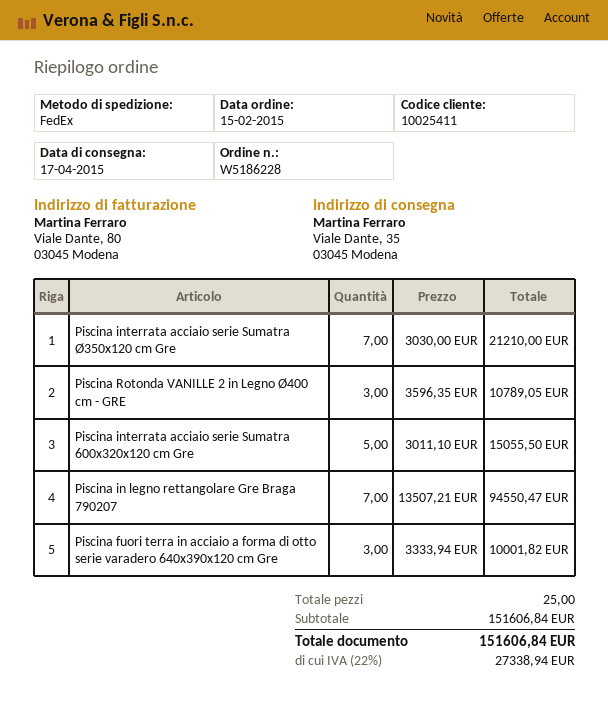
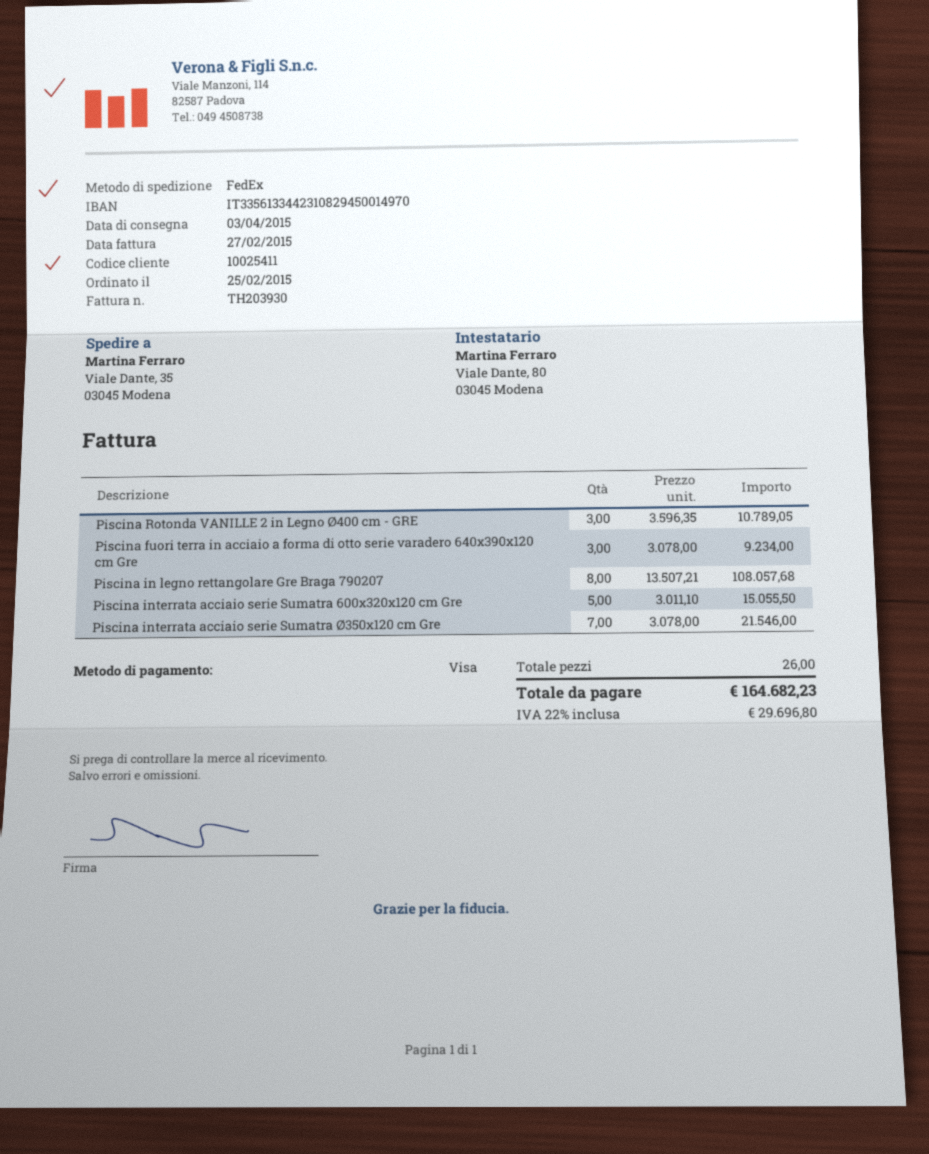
order date: 2015-02-15 -> 2015-02-25
delivery date: 2015-04-17 -> 2015-04-03
Piscina interrata acciaio serie Sumatra Ø350x120 cm Gre: 7 x 3030.00 = 21210.00 -> 7 x 3078.00 = 21546.00
Piscina in legno rettangolare Gre Braga 790207: 7 x 13507.21 = 94550.47 -> 8 x 13507.21 = 108057.68
Piscina fuori terra in acciaio a forma di otto serie varadero 640x390x120 cm Gre: 3 x 3333.94 = 10001.82 -> 3 x 3078.00 = 9234.00
total quantity: 25 -> 26
tax: 22% = 27338.94 -> 22% = 29696.80
total: 151606.84 -> 164682.23

